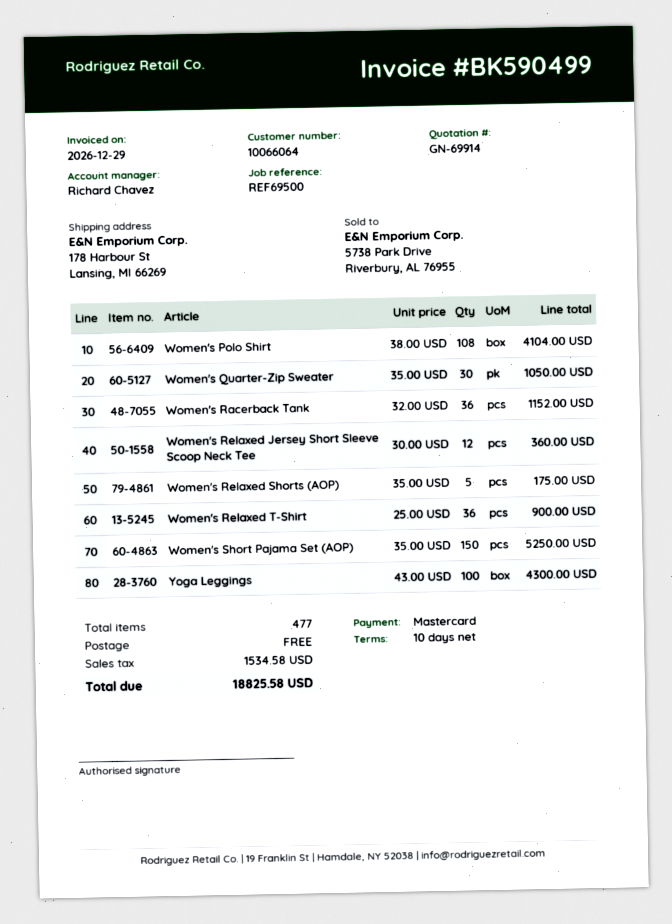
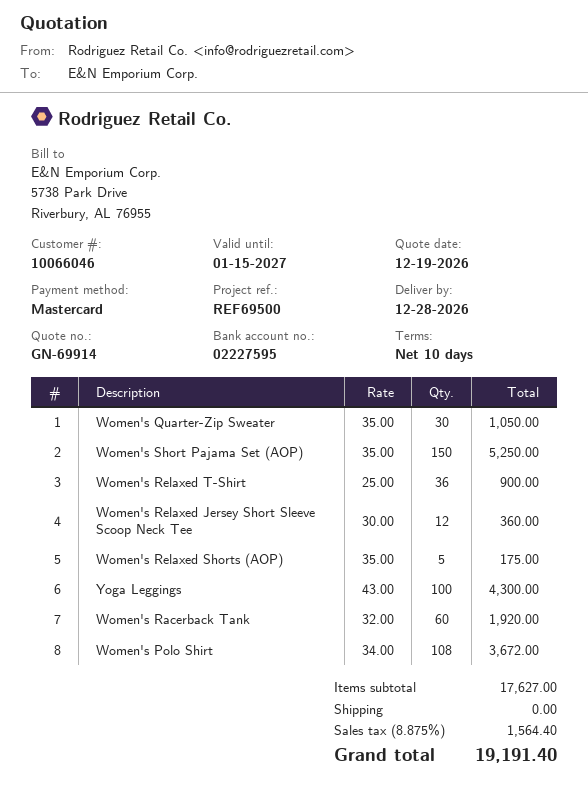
customer number: 10066064 -> 10066046
Women's Polo Shirt: 108 x 38.00 = 4104.00 -> 108 x 34.00 = 3672.00
Women's Racerback Tank: 36 x 32.00 = 1152.00 -> 60 x 32.00 = 1920.00
tax: 1534.58 -> 1564.40
total: 18825.58 -> 19191.40

